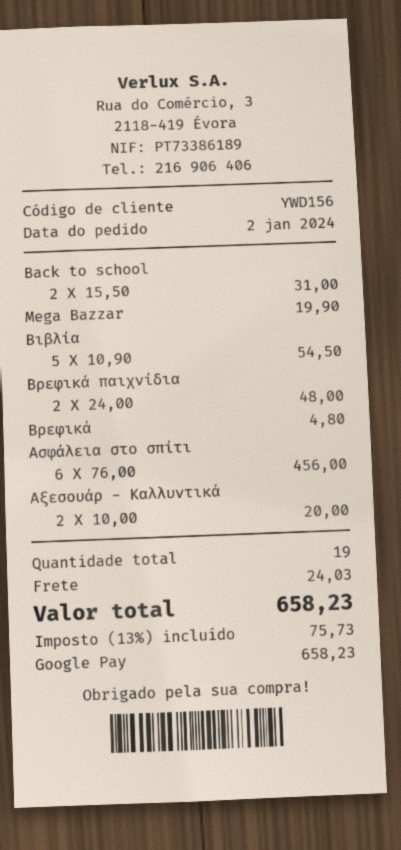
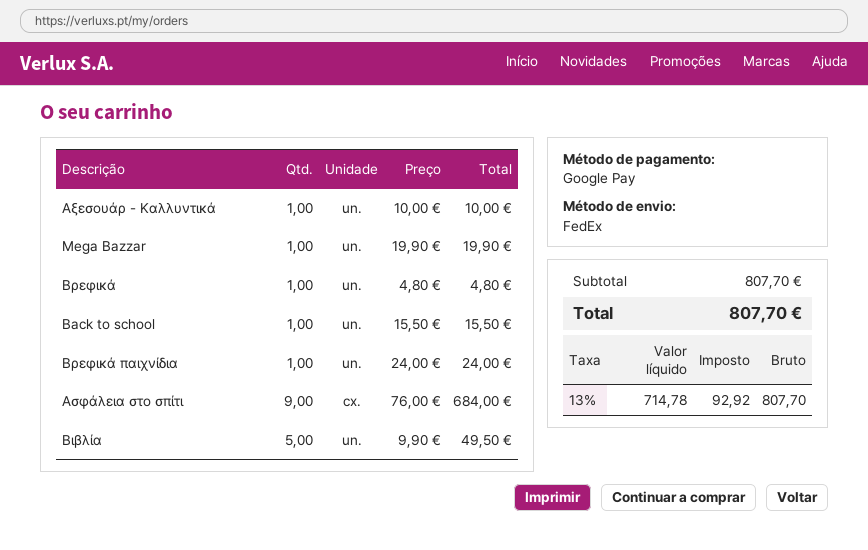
Back to school: 2 x 15.50 = 31.00 -> 1 x 15.50 = 15.50
Βιβλία: 5 x 10.90 = 54.50 -> 5 x 9.90 = 49.50
Βρεφικά παιχνίδια: 2 x 24.00 = 48.00 -> 1 x 24.00 = 24.00
Ασφάλεια στο σπίτι: 6 x 76.00 = 456.00 -> 9 x 76.00 = 684.00
Αξεσουάρ - Καλλυντικά: 2 x 10.00 = 20.00 -> 1 x 10.00 = 10.00
shipping: 24.03 -> none
tax: 13% = 75.73 -> 13% = 92.92
total: 658.23 -> 807.70

